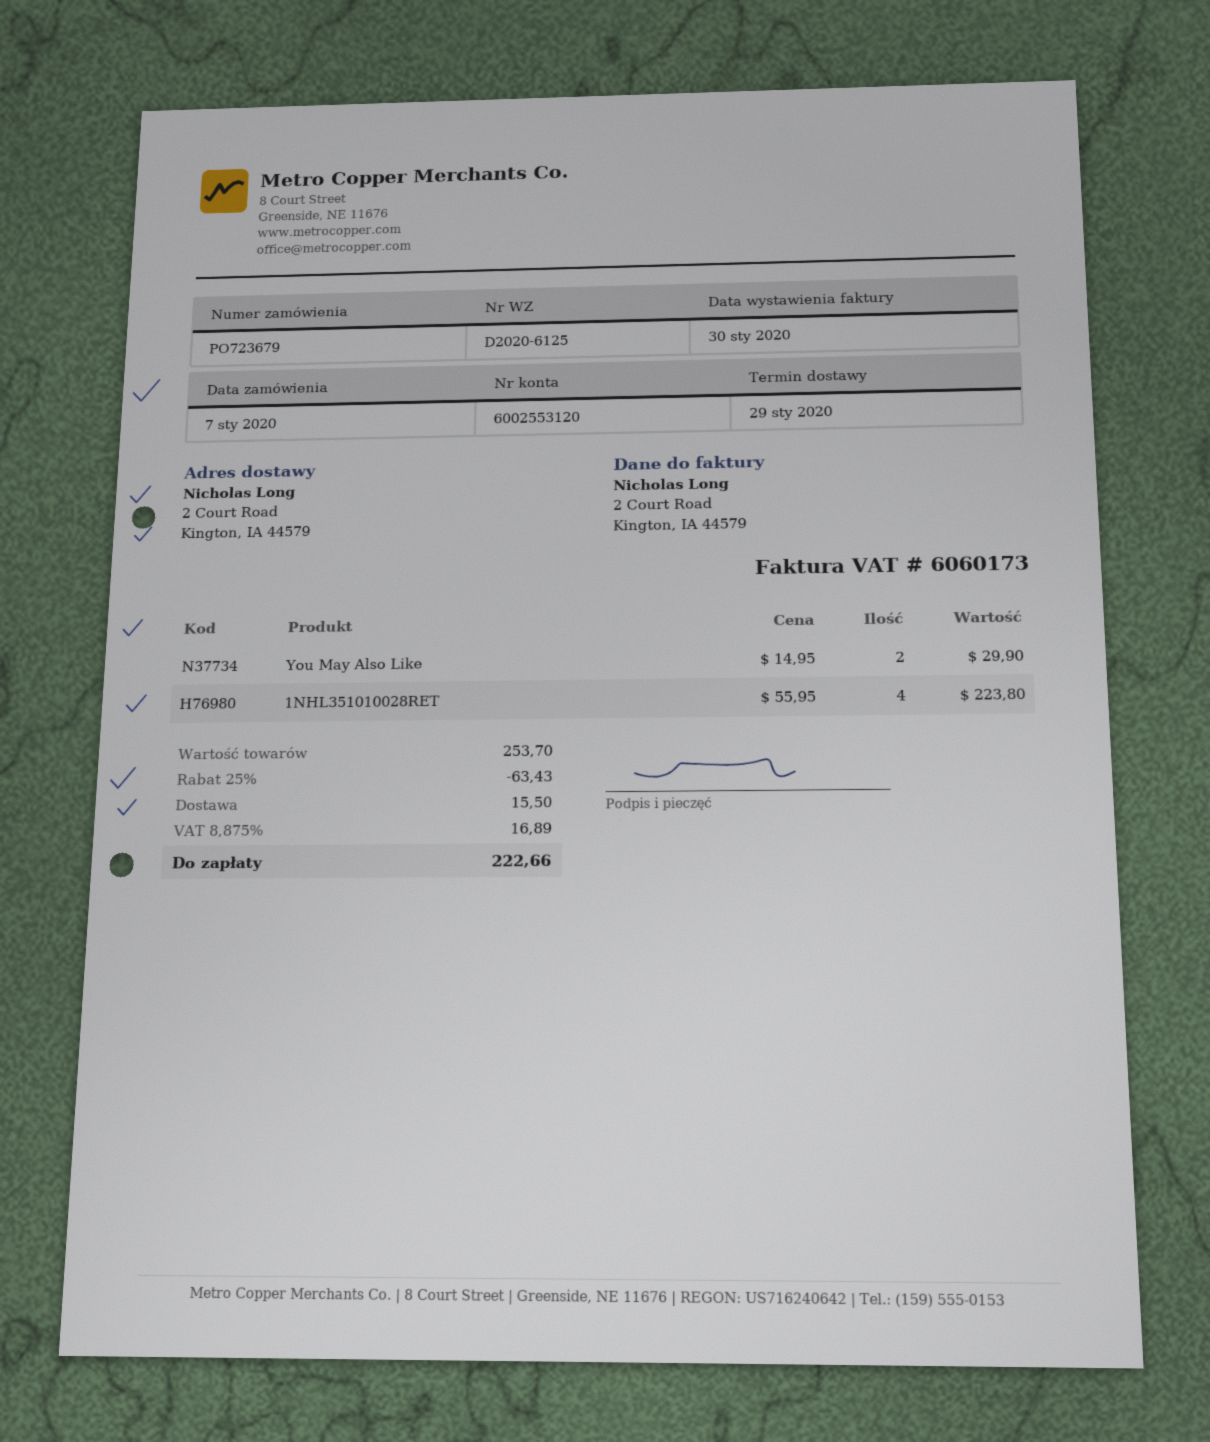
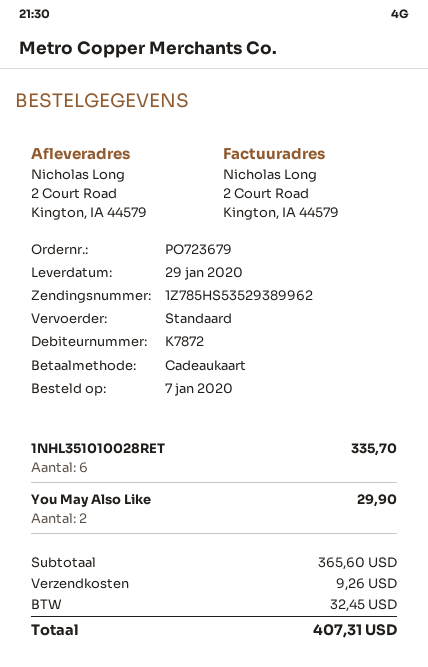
1NHL351010028RET: 4 for 223.80 -> 6 for 335.70
subtotal: 253.70 -> 365.60
discount: 25% = 63.43 -> none
shipping: 15.50 -> 9.26
tax: 16.89 -> 32.45
total: 222.66 -> 407.31

